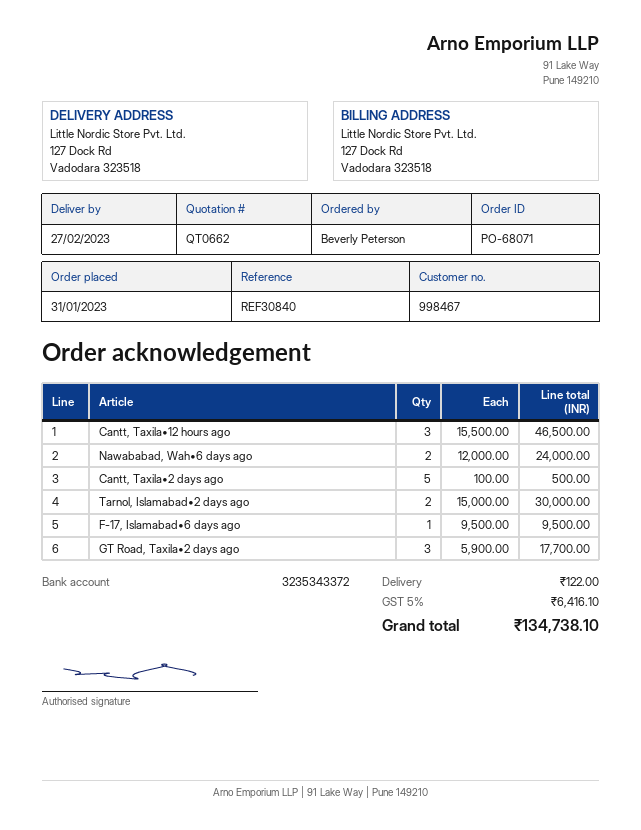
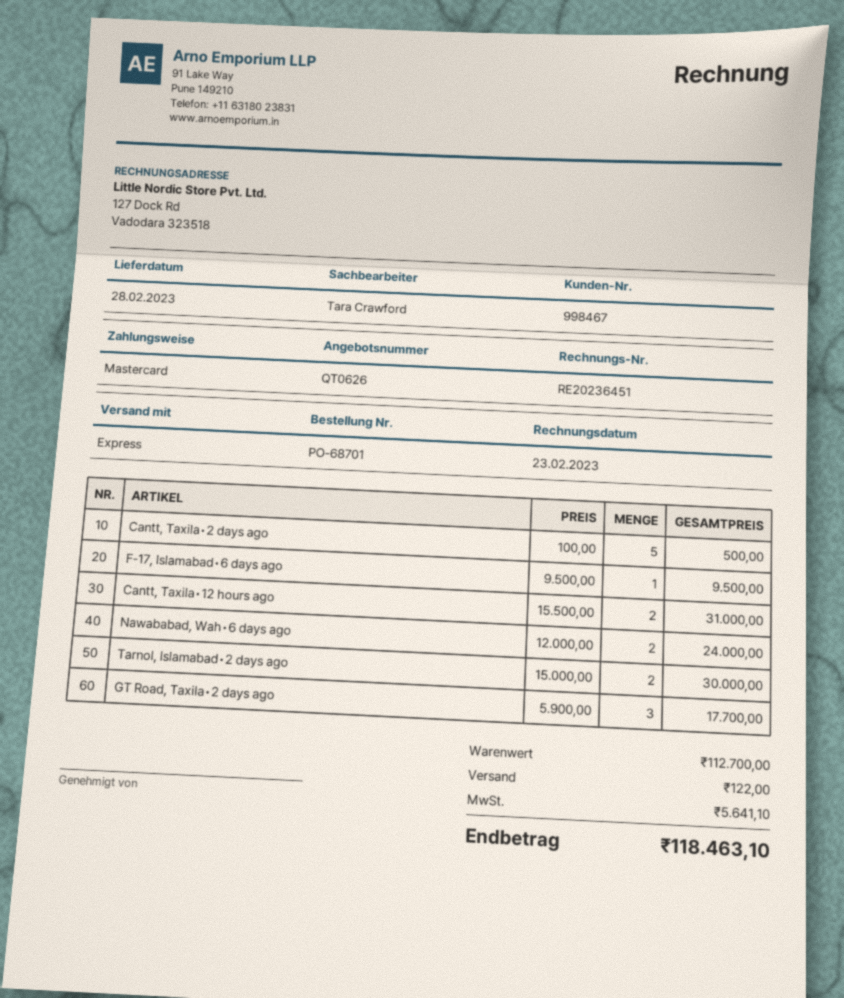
quote number: QT0662 -> QT0626
order number: PO-68071 -> PO-68701
delivery date: 2023-02-27 -> 2023-02-28
Cantt, Taxila•12 hours ago: 3 x 15500.00 = 46500.00 -> 2 x 15500.00 = 31000.00
tax: 6416.10 -> 5641.10
total: 134738.10 -> 118463.10

